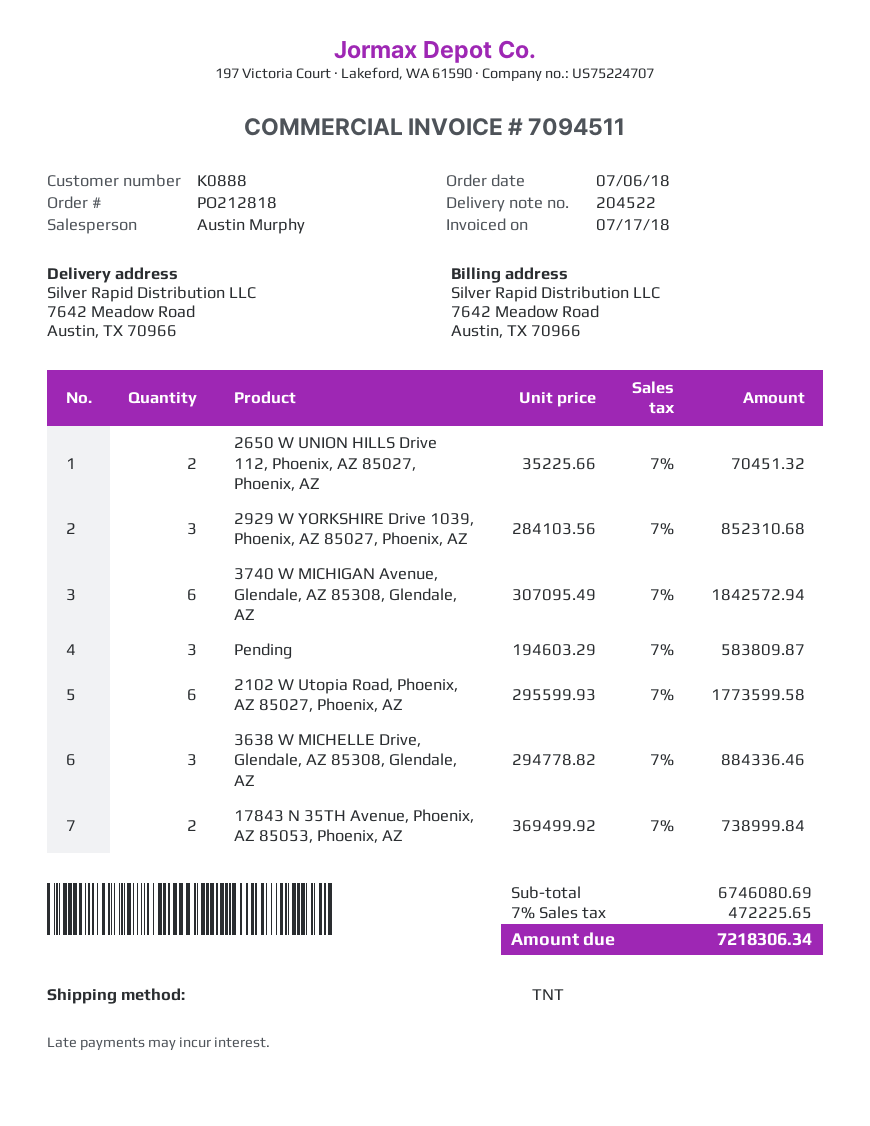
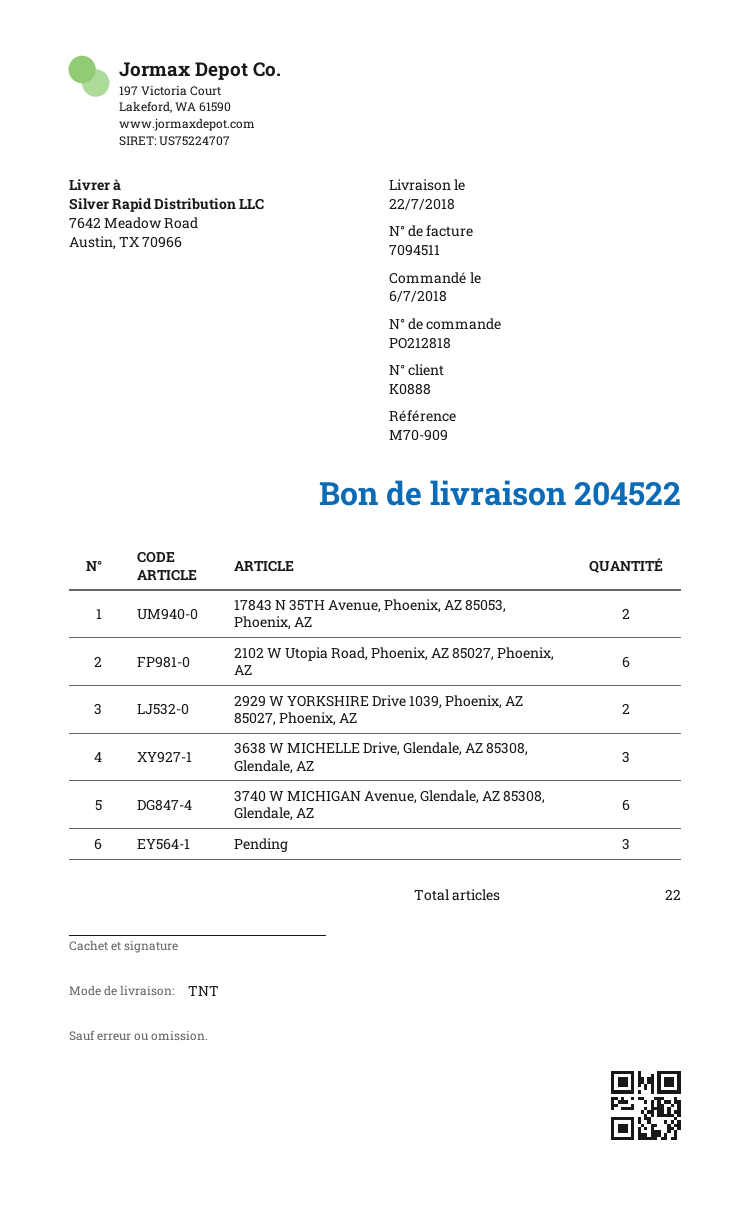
2650 W UNION HILLS Drive 112, Phoenix, AZ 85027, Phoenix, AZ: 2 -> none
2929 W YORKSHIRE Drive 1039, Phoenix, AZ 85027, Phoenix, AZ: 3 -> 2

